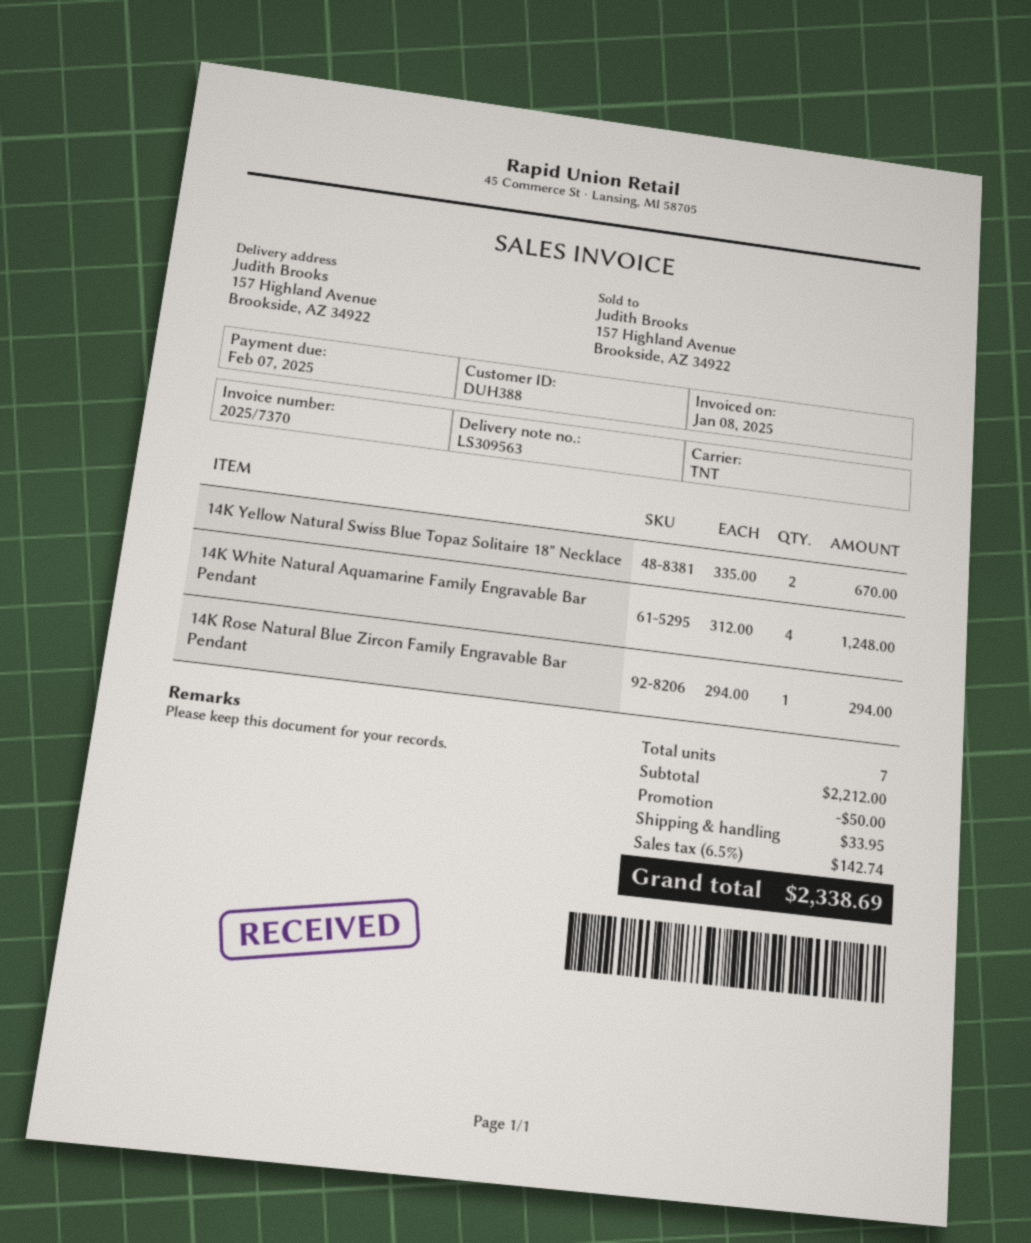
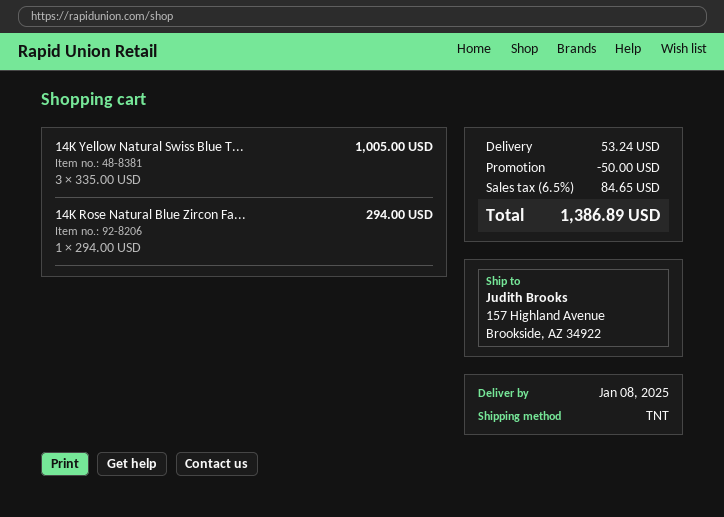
14K Yellow Natural Swiss Blue Topaz Solitaire 18" Necklace: 2 x 335.00 = 670.00 -> 3 x 335.00 = 1005.00
14K White Natural Aquamarine Family Engravable Bar Pendant: 4 x 312.00 = 1248.00 -> none
shipping: 33.95 -> 53.24
tax: 6.5% = 142.74 -> 6.5% = 84.65
total: 2338.69 -> 1386.89

